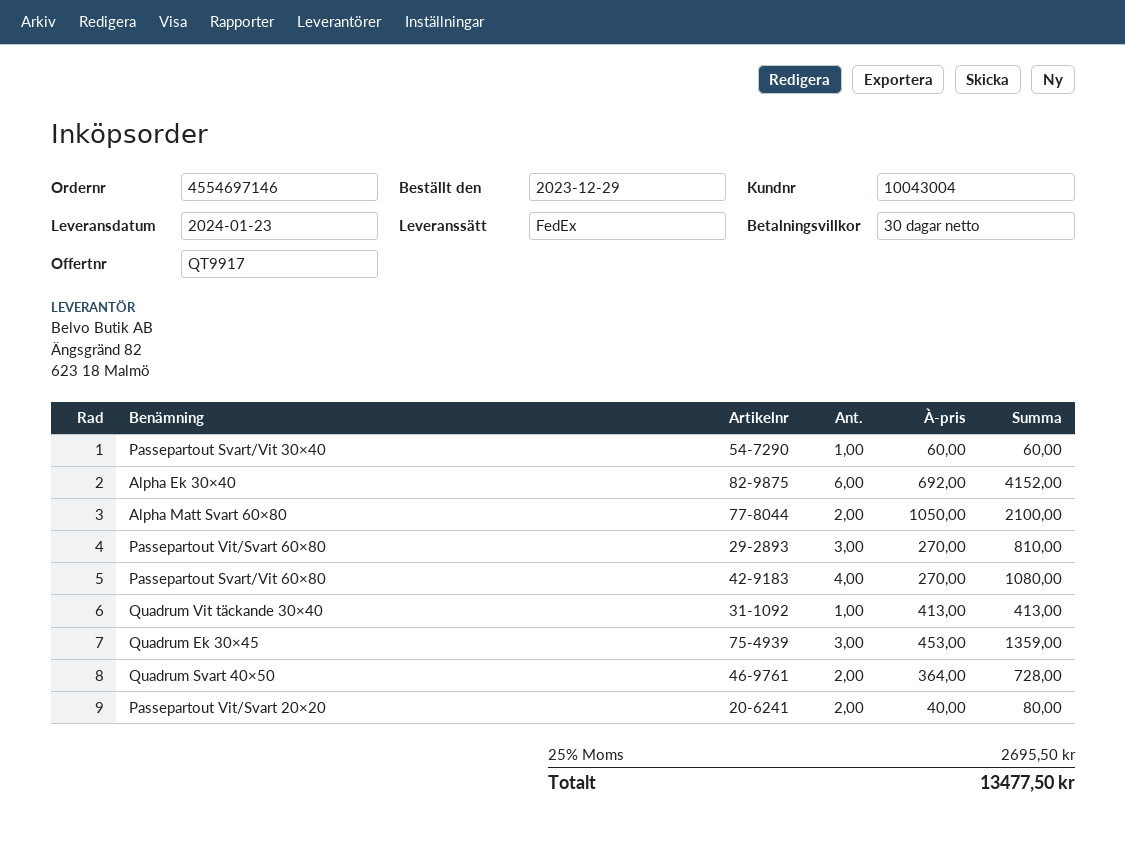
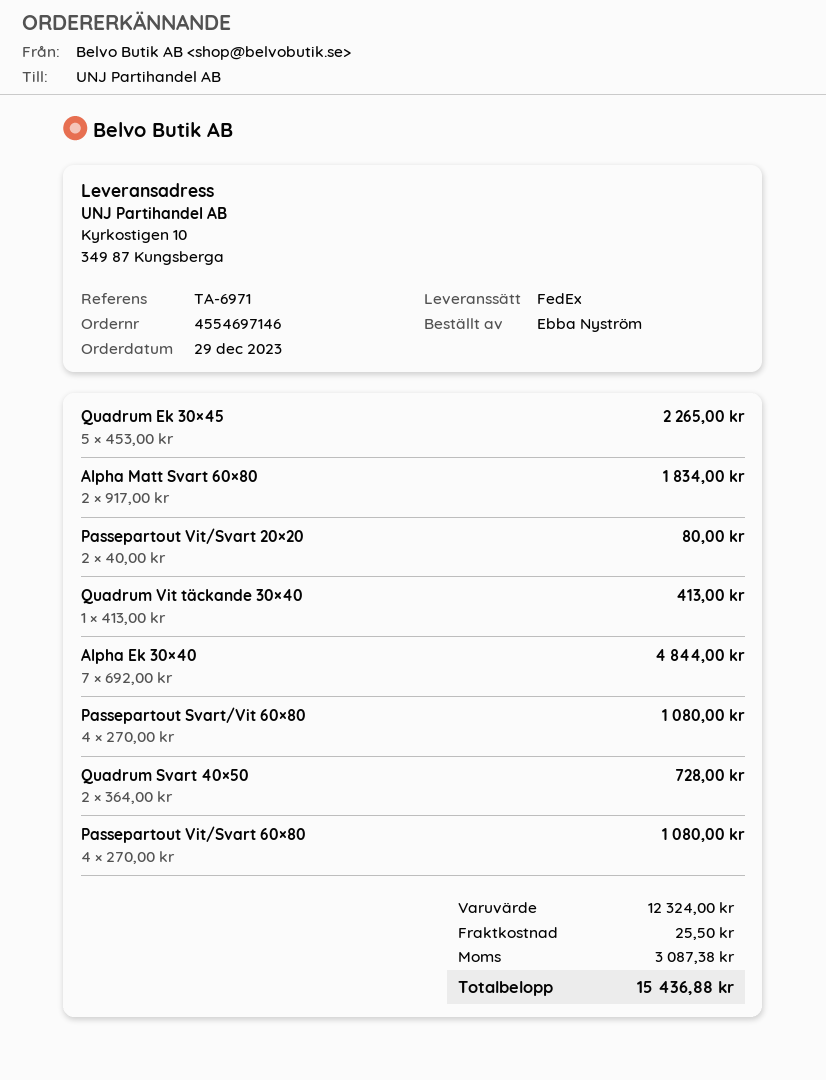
Passepartout Svart/Vit 30×40: 1 x 60.00 = 60.00 -> none
Alpha Ek 30×40: 6 x 692.00 = 4152.00 -> 7 x 692.00 = 4844.00
Alpha Matt Svart 60×80: 2 x 1050.00 = 2100.00 -> 2 x 917.00 = 1834.00
Passepartout Vit/Svart 60×80: 3 x 270.00 = 810.00 -> 4 x 270.00 = 1080.00
Quadrum Ek 30×45: 3 x 453.00 = 1359.00 -> 5 x 453.00 = 2265.00
shipping: none -> 25.50
tax: 2695.50 -> 3087.38
total: 13477.50 -> 15436.88

